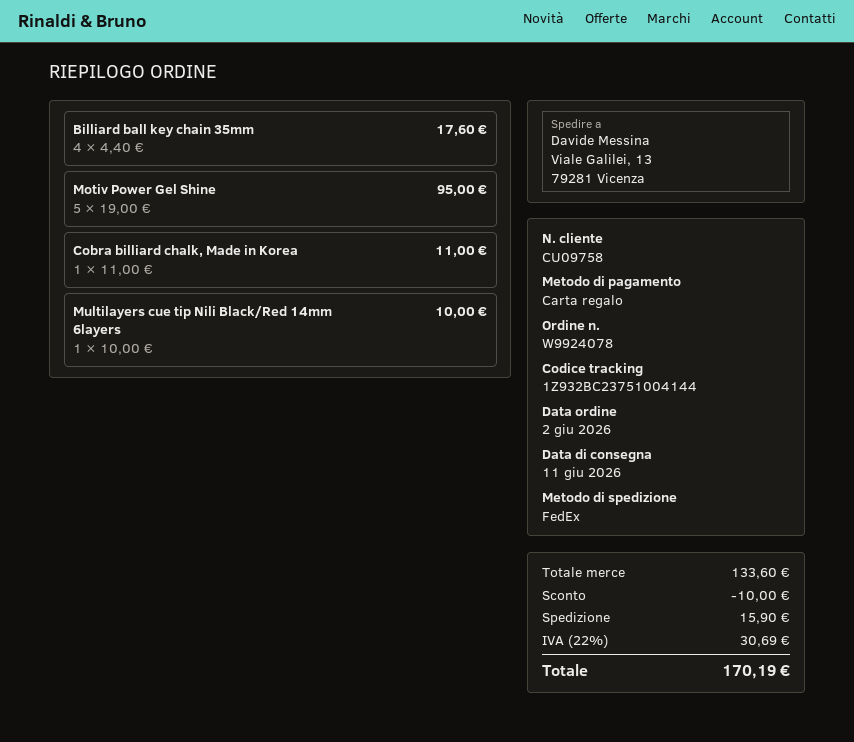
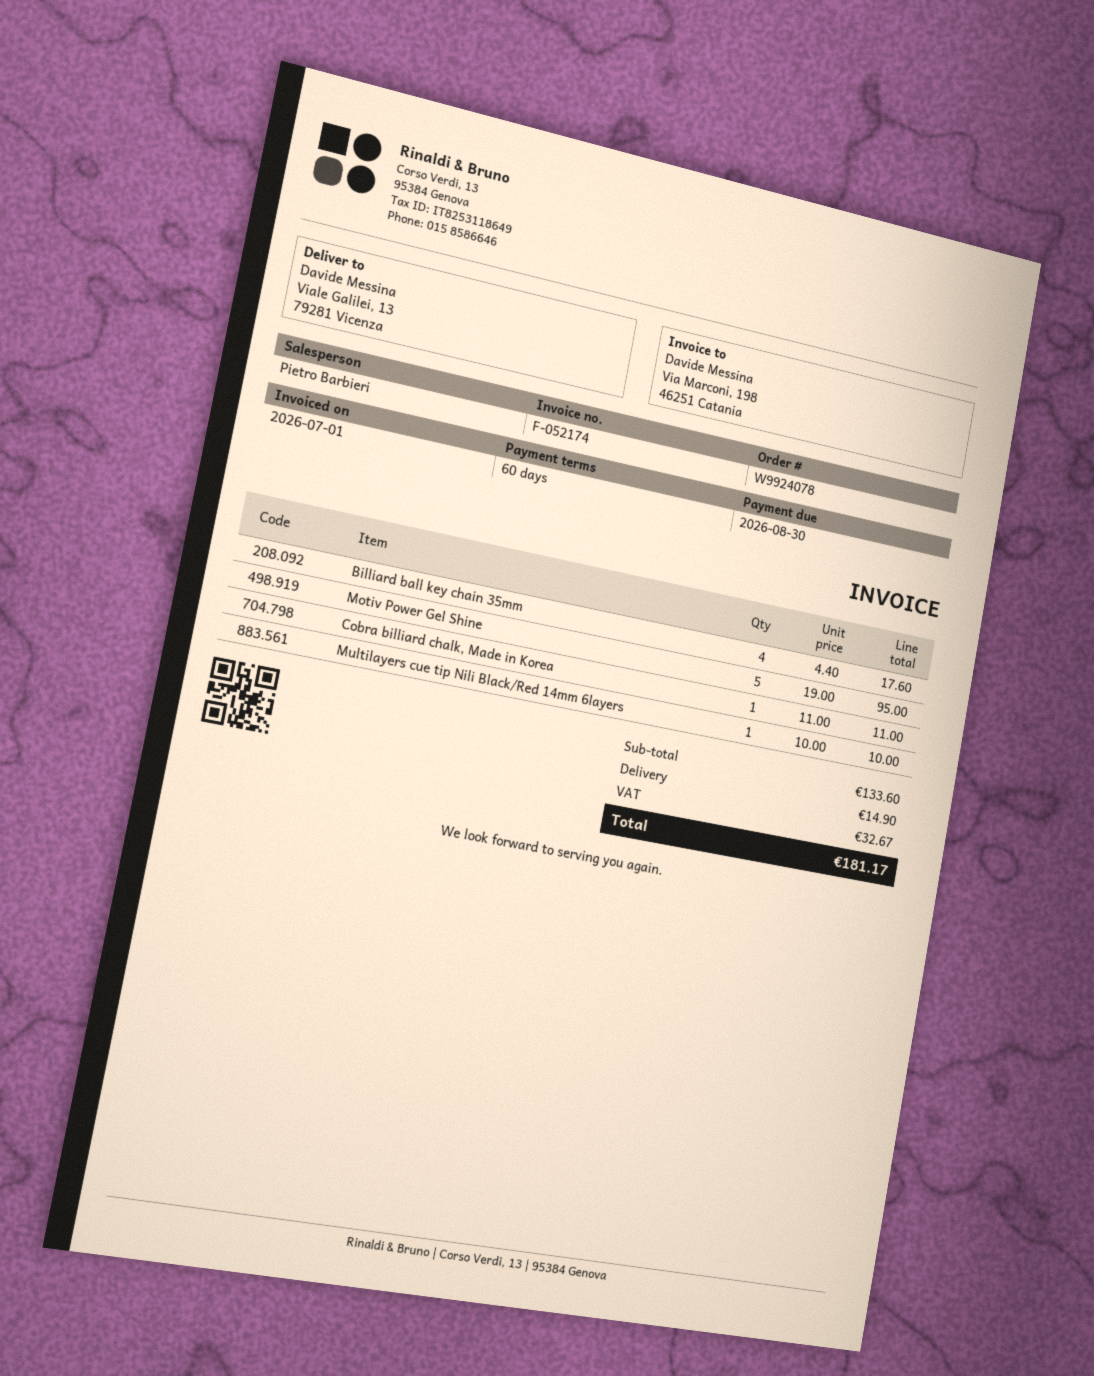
discount: 10.00 -> none
shipping: 15.90 -> 14.90
tax: 30.69 -> 32.67
total: 170.19 -> 181.17

